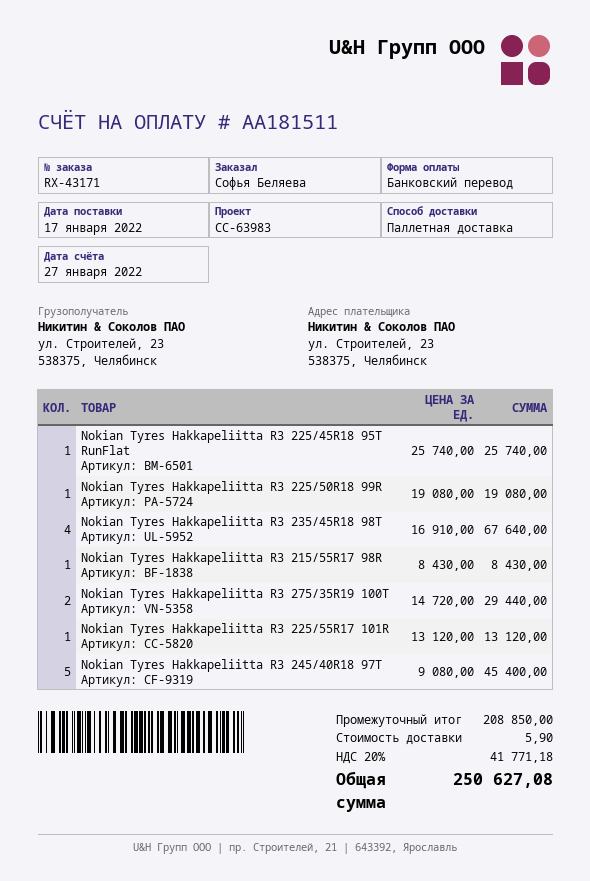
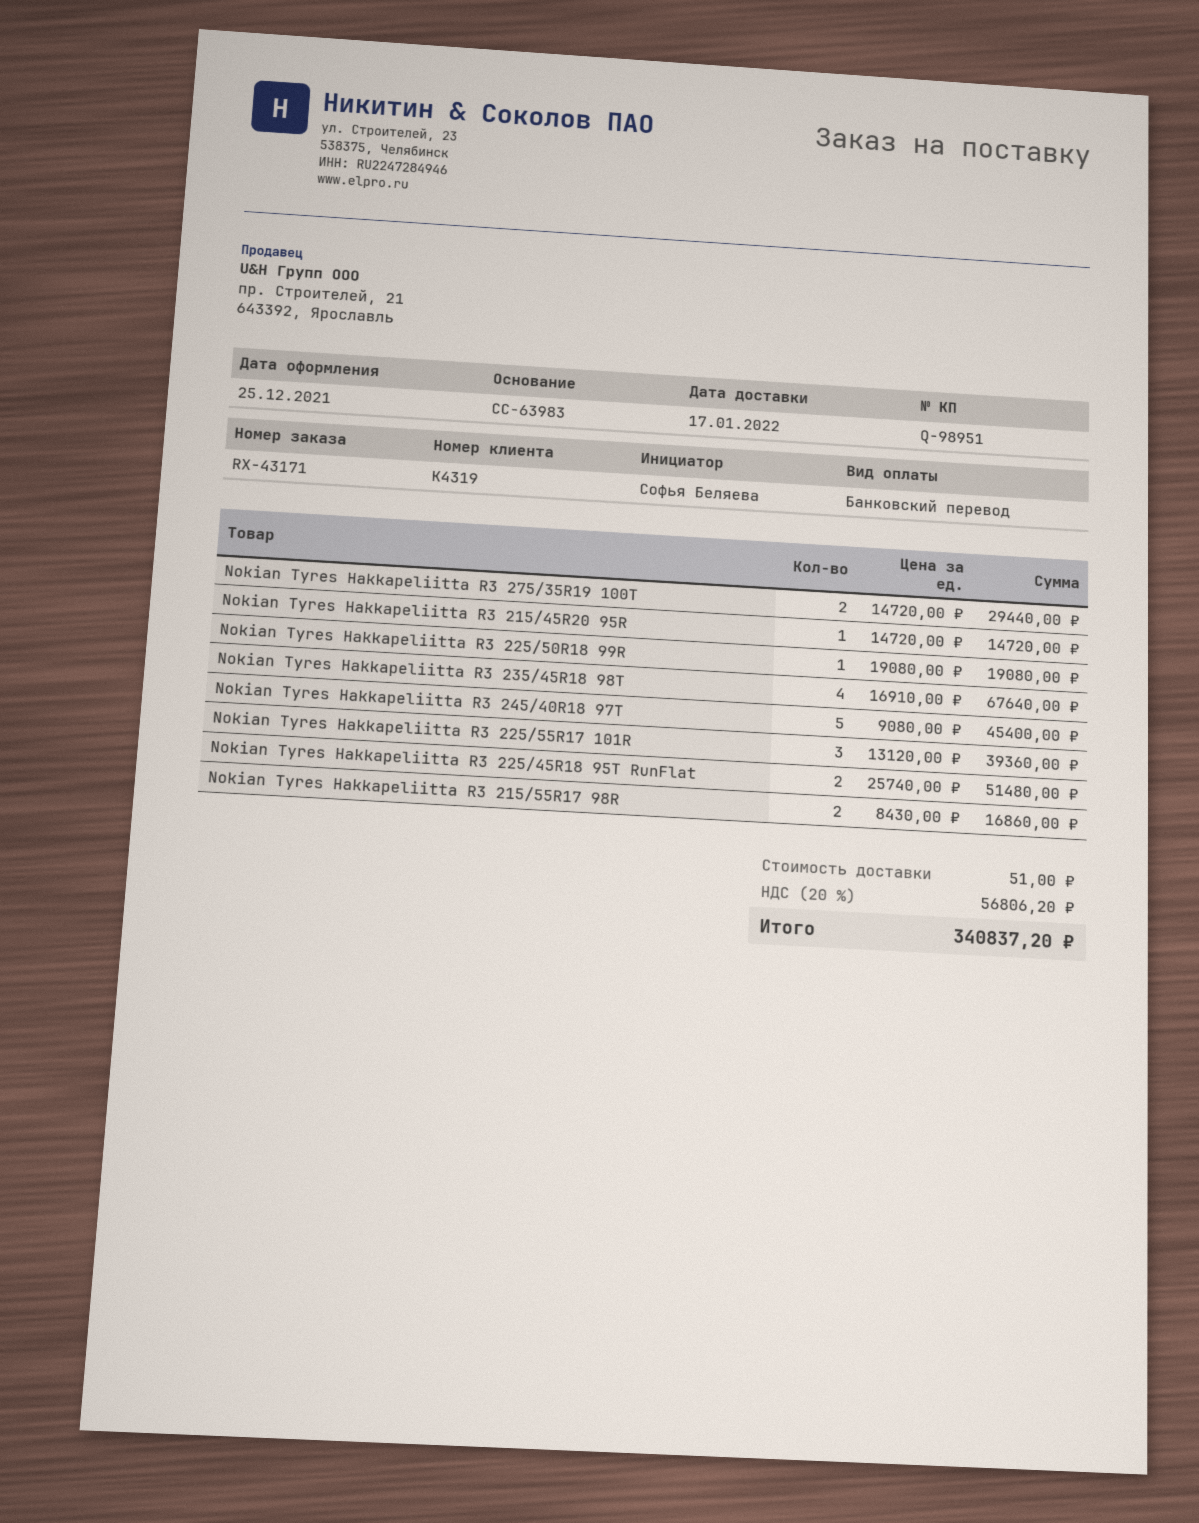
Nokian Tyres Hakkapeliitta R3 225/45R18 95T RunFlat: 1 x 25740.00 = 25740.00 -> 2 x 25740.00 = 51480.00
Nokian Tyres Hakkapeliitta R3 215/55R17 98R: 1 x 8430.00 = 8430.00 -> 2 x 8430.00 = 16860.00
Nokian Tyres Hakkapeliitta R3 225/55R17 101R: 1 x 13120.00 = 13120.00 -> 3 x 13120.00 = 39360.00
Nokian Tyres Hakkapeliitta R3 215/45R20 95R: none -> 1 x 14720.00 = 14720.00
shipping: 5.90 -> 51.00
tax: 20% = 41771.18 -> 20% = 56806.20
total: 250627.08 -> 340837.20

